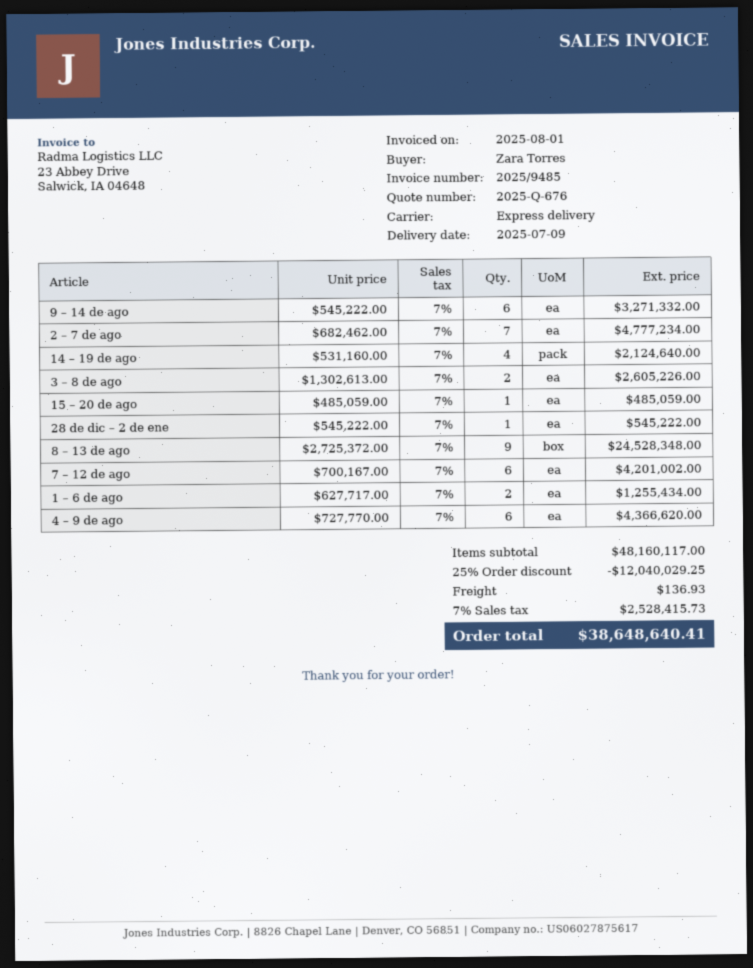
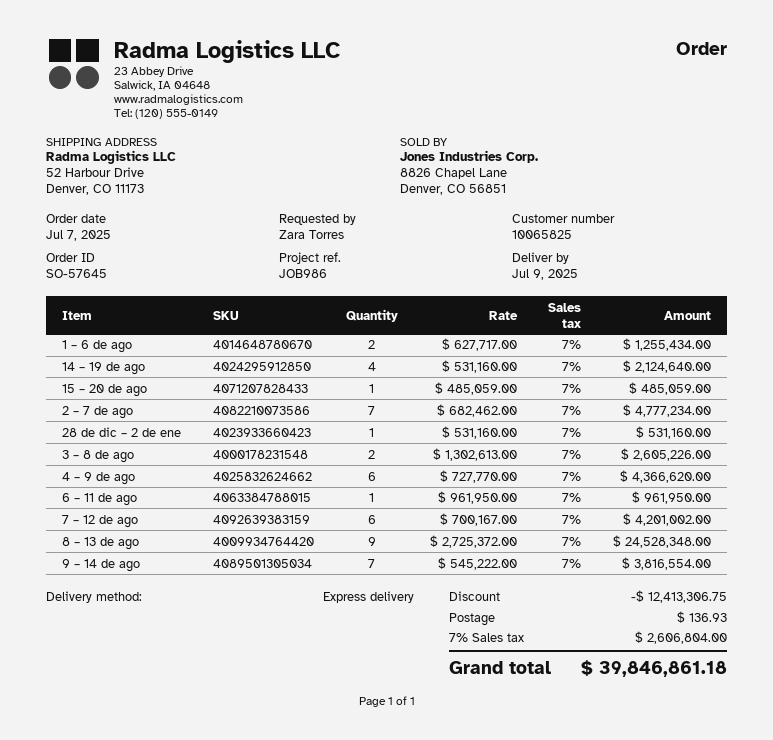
9 – 14 de ago: 6 x 545222.00 = 3271332.00 -> 7 x 545222.00 = 3816554.00
28 de dic – 2 de ene: 1 x 545222.00 = 545222.00 -> 1 x 531160.00 = 531160.00
6 – 11 de ago: none -> 1 x 961950.00 = 961950.00
discount: 12040029.25 -> 12413306.75
tax: 7% = 2528415.73 -> 7% = 2606804.00
total: 38648640.41 -> 39846861.18

